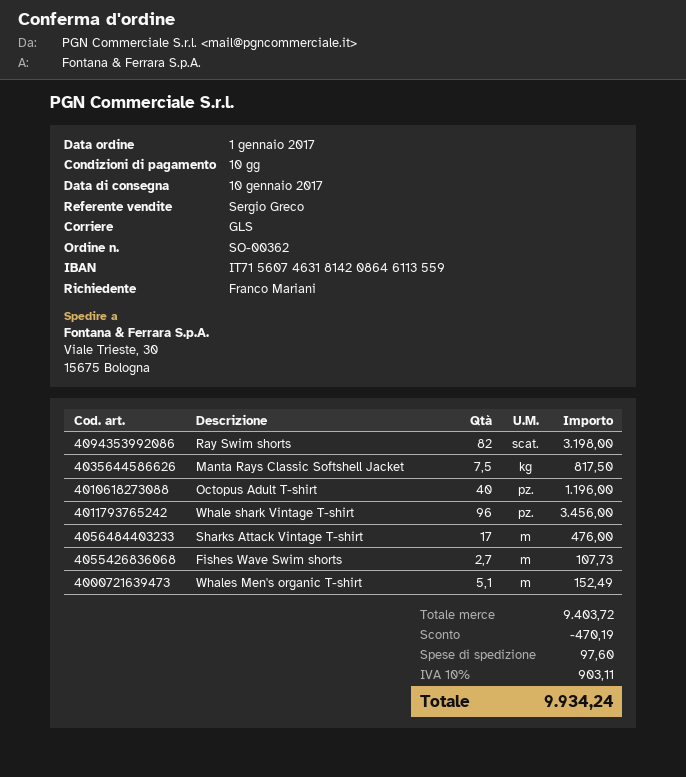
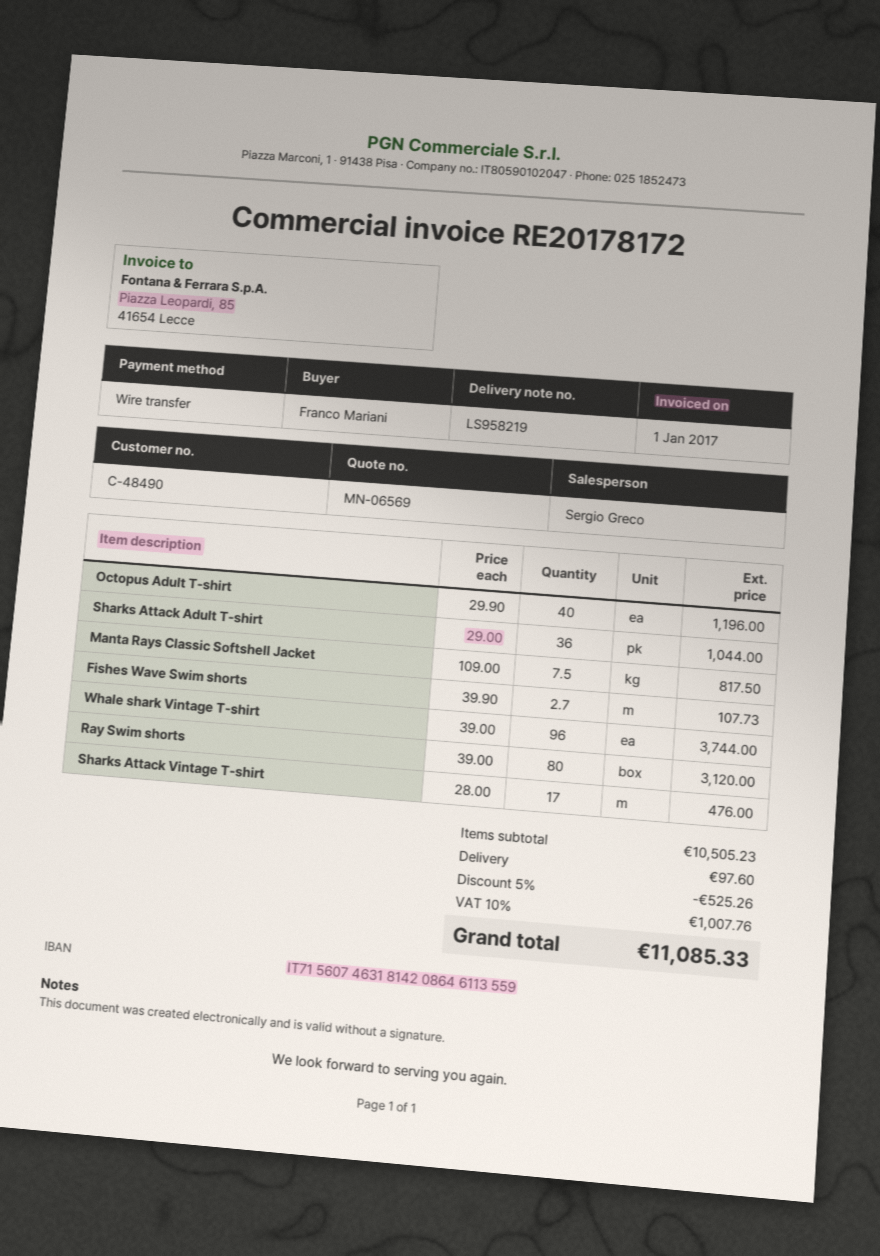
Ray Swim shorts: 82 for 3198.00 -> 80 for 3120.00
Whale shark Vintage T-shirt: 96 for 3456.00 -> 96 for 3744.00
Whales Men's organic T-shirt: 5.1 for 152.49 -> none
Sharks Attack Adult T-shirt: none -> 36 for 1044.00
subtotal: 9403.72 -> 10505.23
discount: 470.19 -> 525.26
tax: 10% = 903.11 -> 10% = 1007.76
total: 9934.24 -> 11085.33

